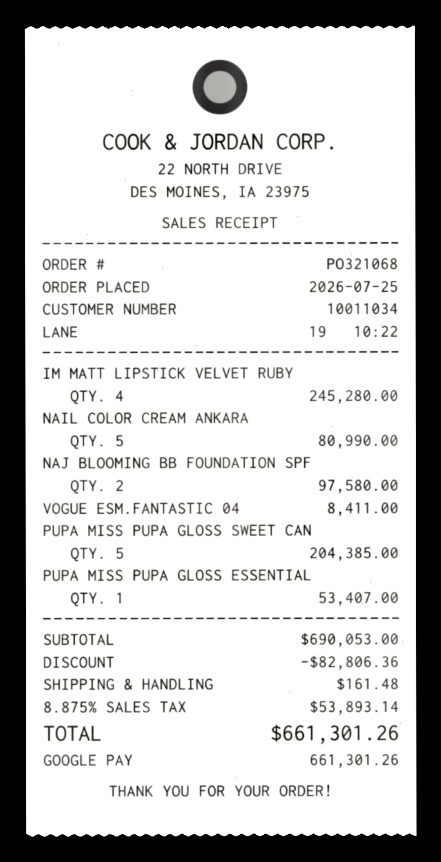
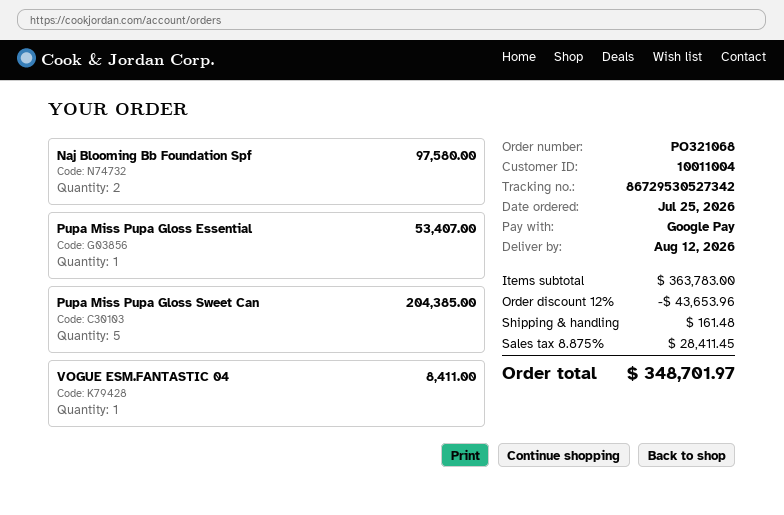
customer number: 10011034 -> 10011004
IM MATT LIPSTICK VELVET RUBY: 4 for 245280.00 -> none
NAIL COLOR CREAM ANKARA: 5 for 80990.00 -> none
subtotal: 690053.00 -> 363783.00
discount: 82806.36 -> 43653.96
tax: 8.875% = 53893.14 -> 8.875% = 28411.45
total: 661301.26 -> 348701.97

